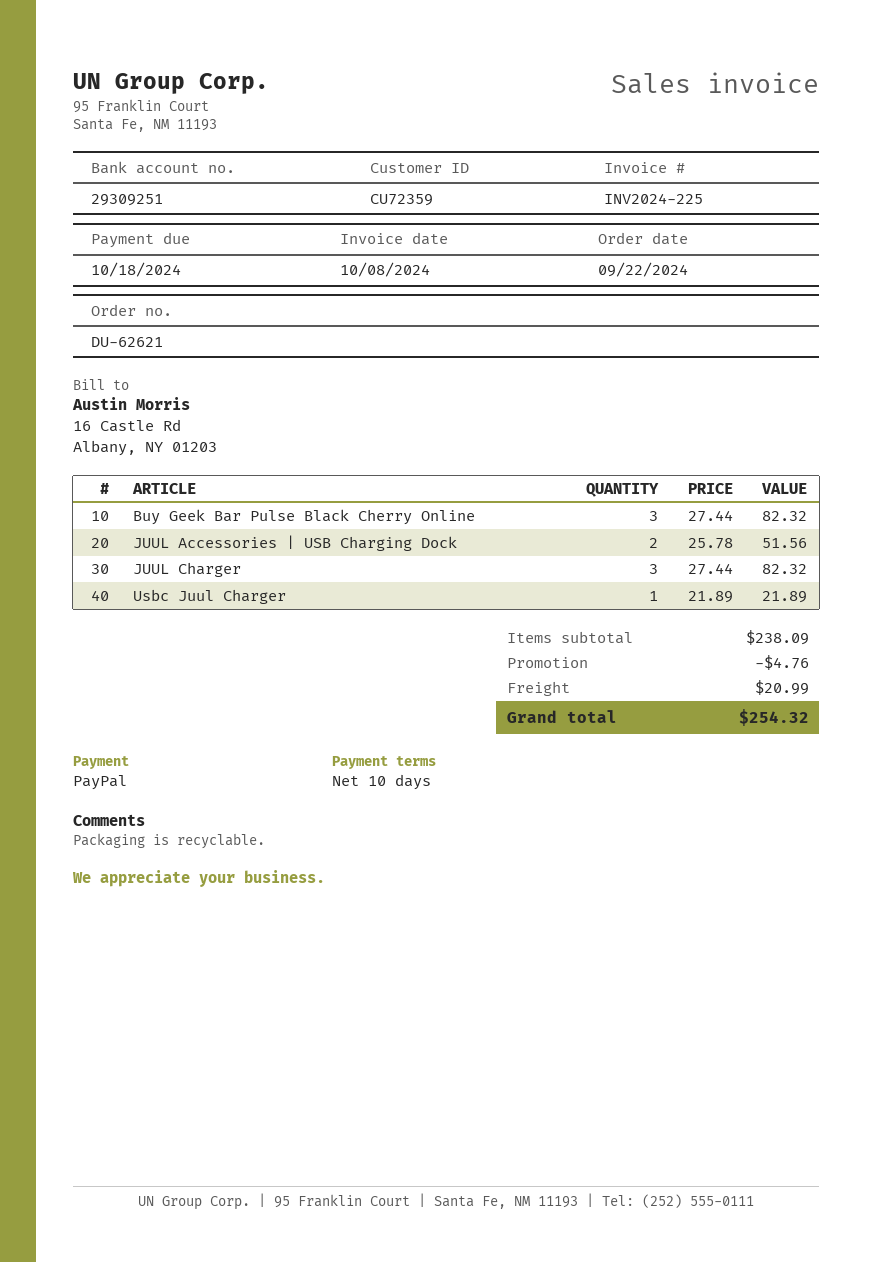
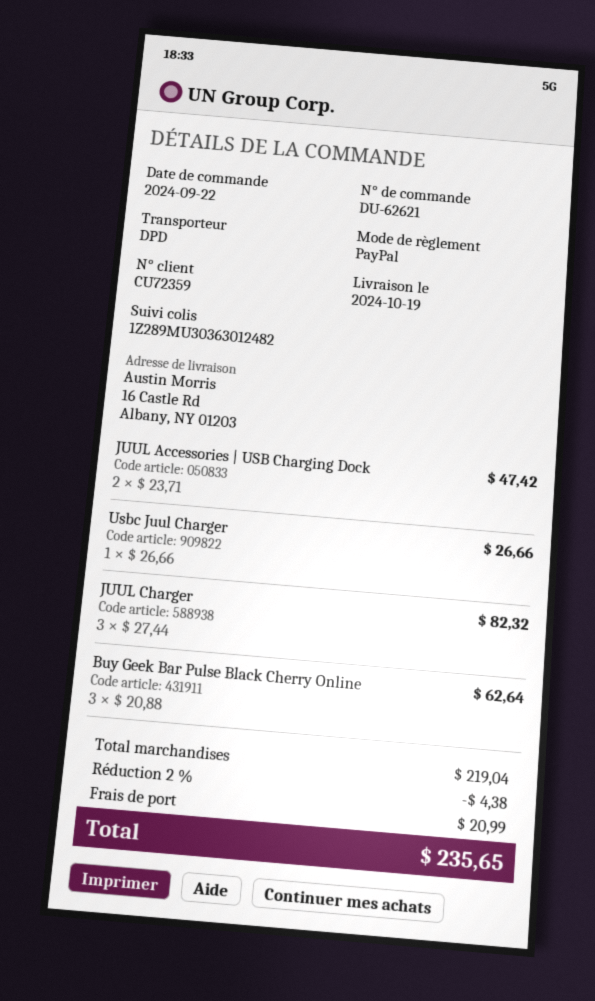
Buy Geek Bar Pulse Black Cherry Online: 3 x 27.44 = 82.32 -> 3 x 20.88 = 62.64
JUUL Accessories | USB Charging Dock: 2 x 25.78 = 51.56 -> 2 x 23.71 = 47.42
Usbc Juul Charger: 1 x 21.89 = 21.89 -> 1 x 26.66 = 26.66
subtotal: 238.09 -> 219.04
discount: 4.76 -> 4.38
total: 254.32 -> 235.65

